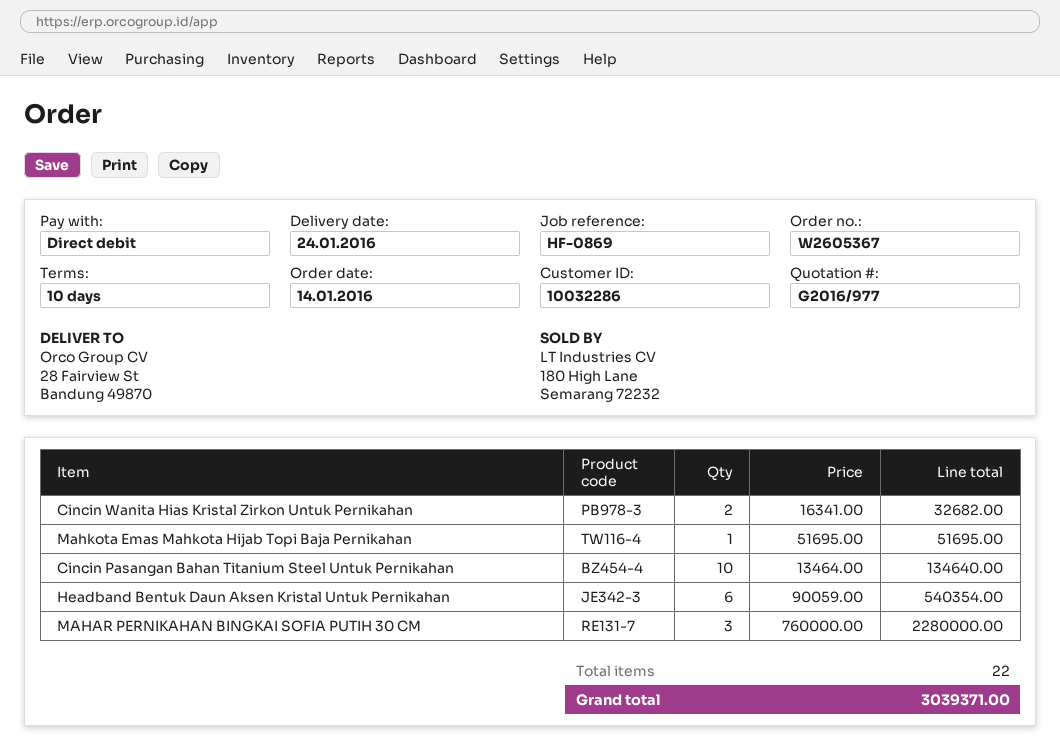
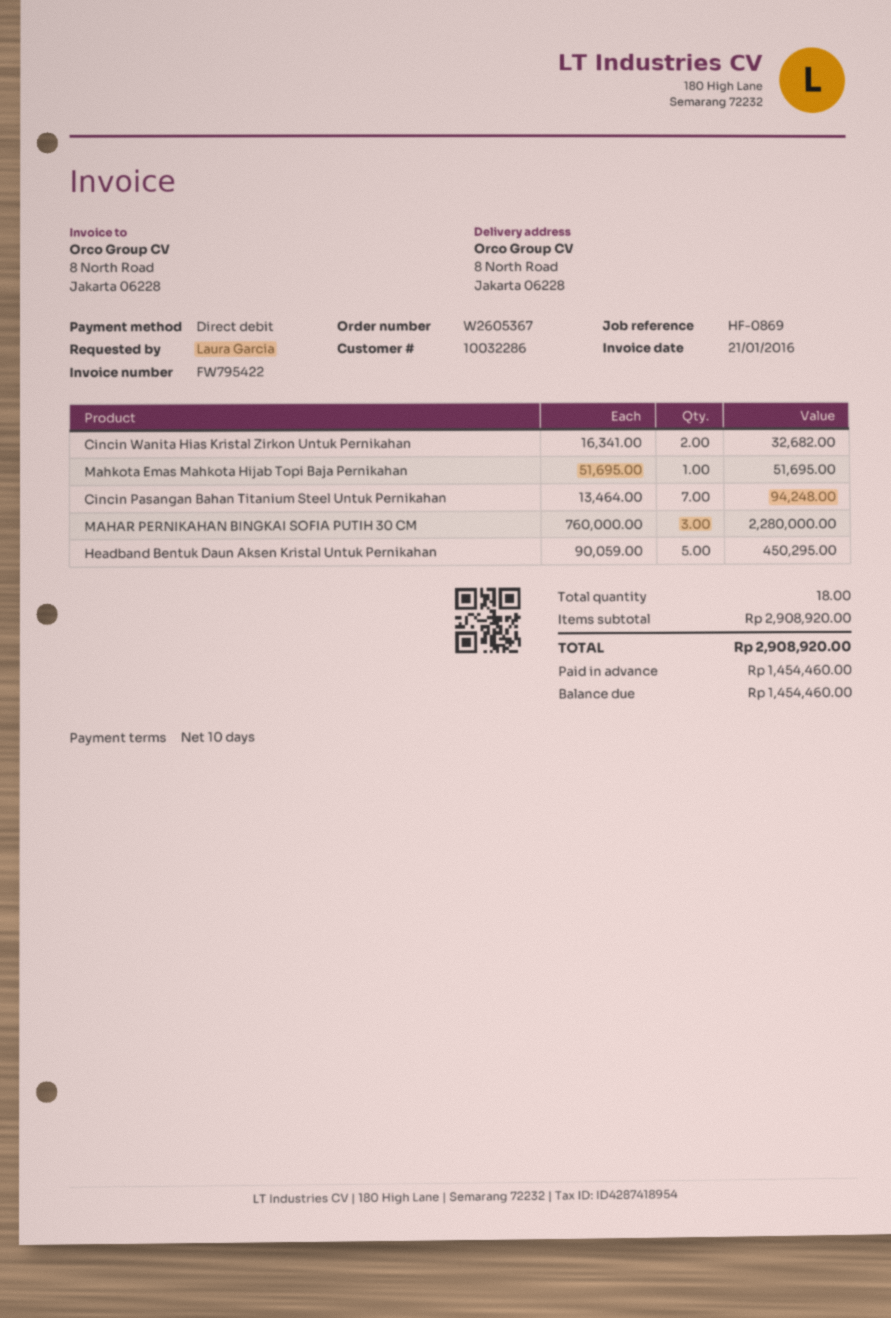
ship to: 28 Fairview St, Bandung 49870 -> 8 North Road, Jakarta 06228
Cincin Pasangan Bahan Titanium Steel Untuk Pernikahan: 10 x 13464.00 = 134640.00 -> 7 x 13464.00 = 94248.00
Headband Bentuk Daun Aksen Kristal Untuk Pernikahan: 6 x 90059.00 = 540354.00 -> 5 x 90059.00 = 450295.00
total quantity: 22 -> 18
total: 3039371.00 -> 2908920.00

